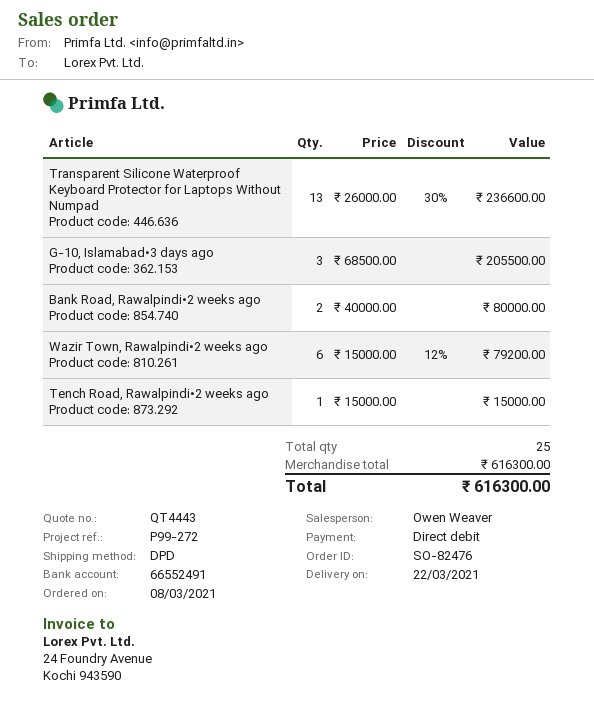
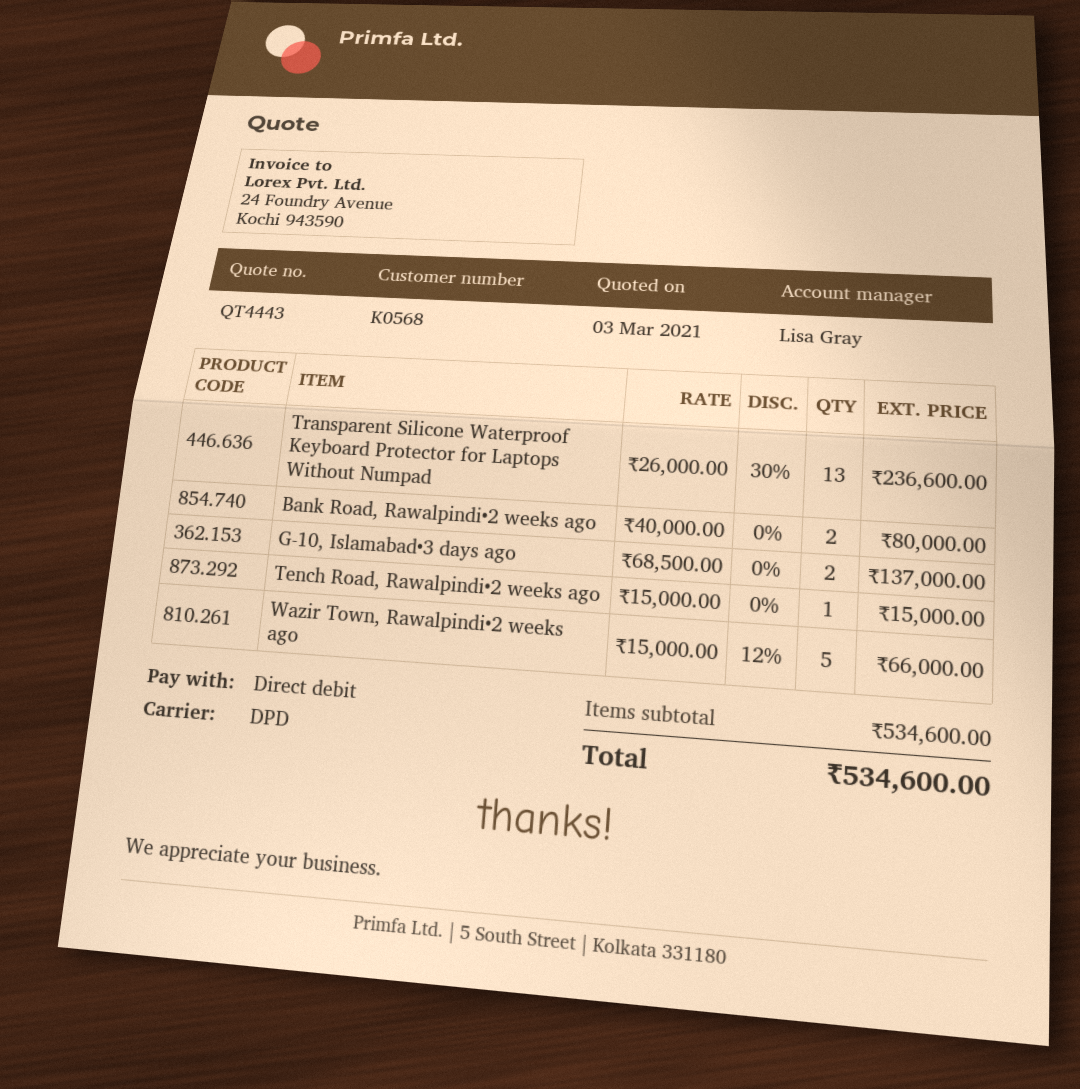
sales rep: Owen Weaver -> Lisa Gray
G-10, Islamabad•3 days ago: 3 x 68500.00 = 205500.00 -> 2 x 68500.00 = 137000.00
Wazir Town, Rawalpindi•2 weeks ago: 6 x 15000.00 - 12% = 79200.00 -> 5 x 15000.00 - 12% = 66000.00
subtotal: 616300.00 -> 534600.00
total: 616300.00 -> 534600.00

